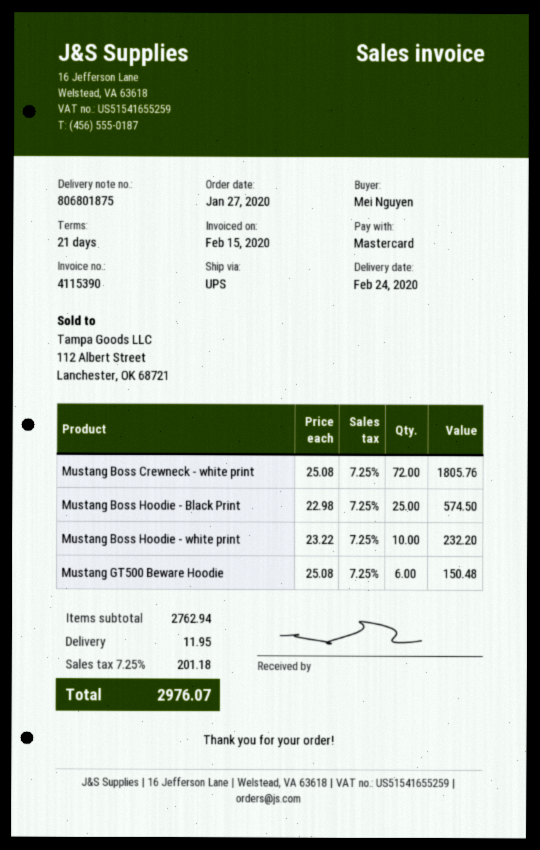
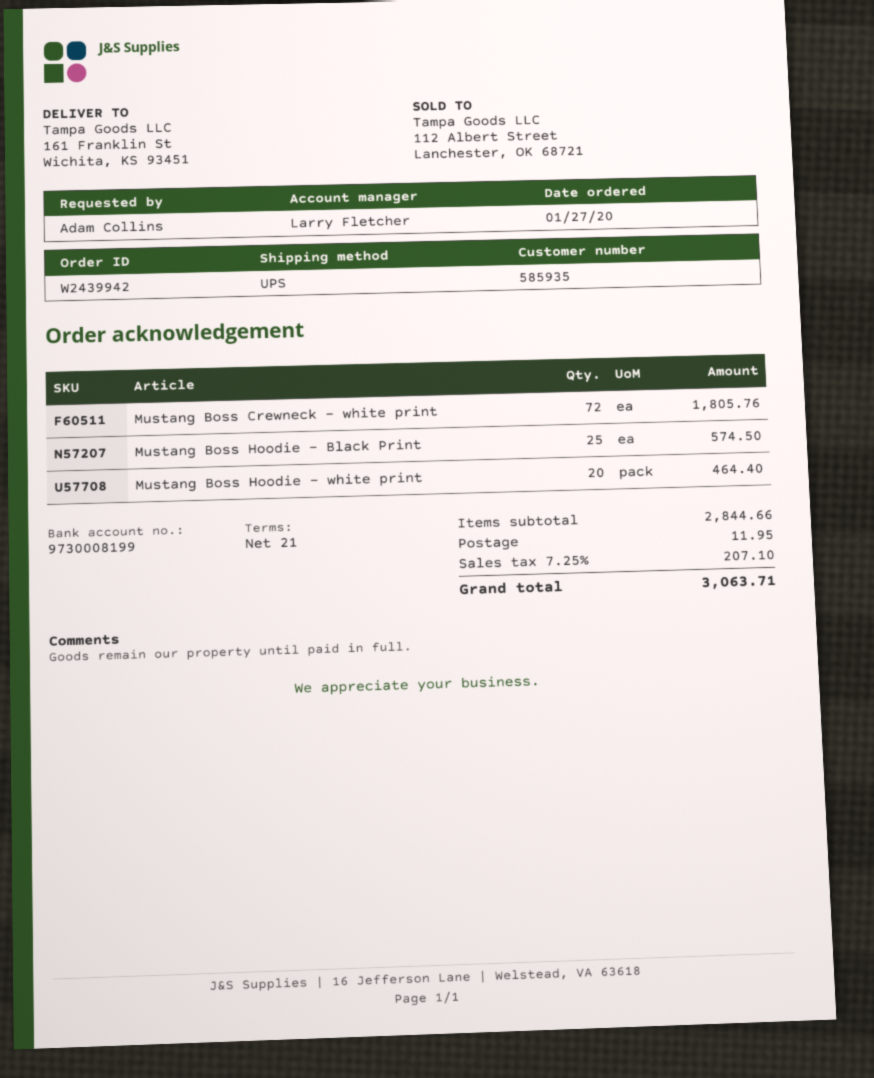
ordered by: Mei Nguyen -> Adam Collins
Mustang Boss Hoodie - white print: 10 for 232.20 -> 20 for 464.40
Mustang GT500 Beware Hoodie: 6 for 150.48 -> none
subtotal: 2762.94 -> 2844.66
tax: 7.25% = 201.18 -> 7.25% = 207.10
total: 2976.07 -> 3063.71

